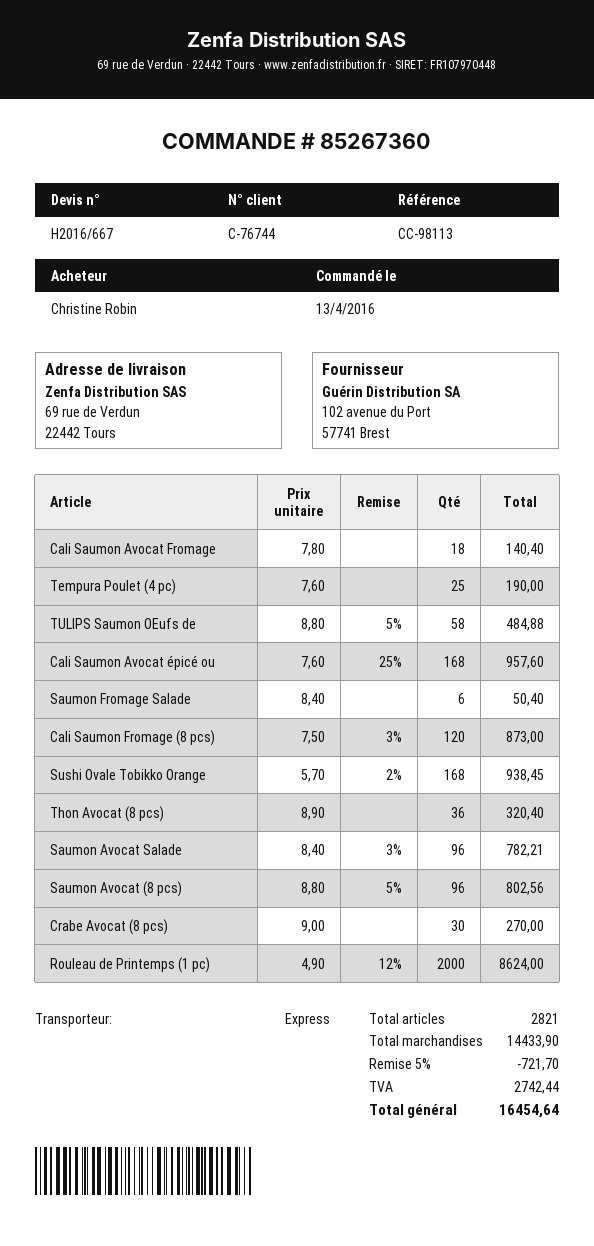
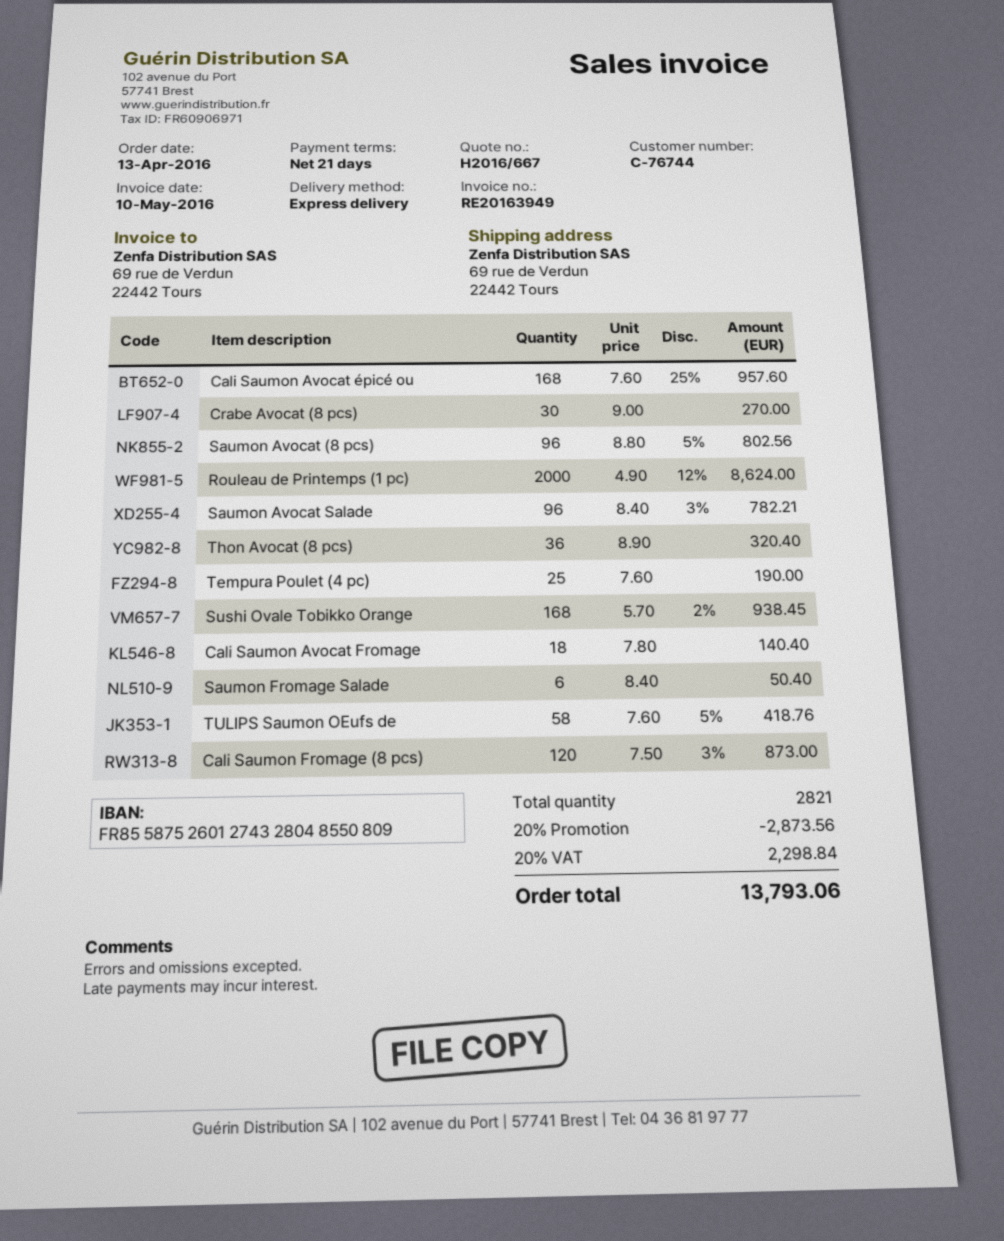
TULIPS Saumon OEufs de: 58 x 8.80 - 5% = 484.88 -> 58 x 7.60 - 5% = 418.76
discount: 5% = 721.70 -> 20% = 2873.56
tax: 2742.44 -> 2298.84
total: 16454.64 -> 13793.06

